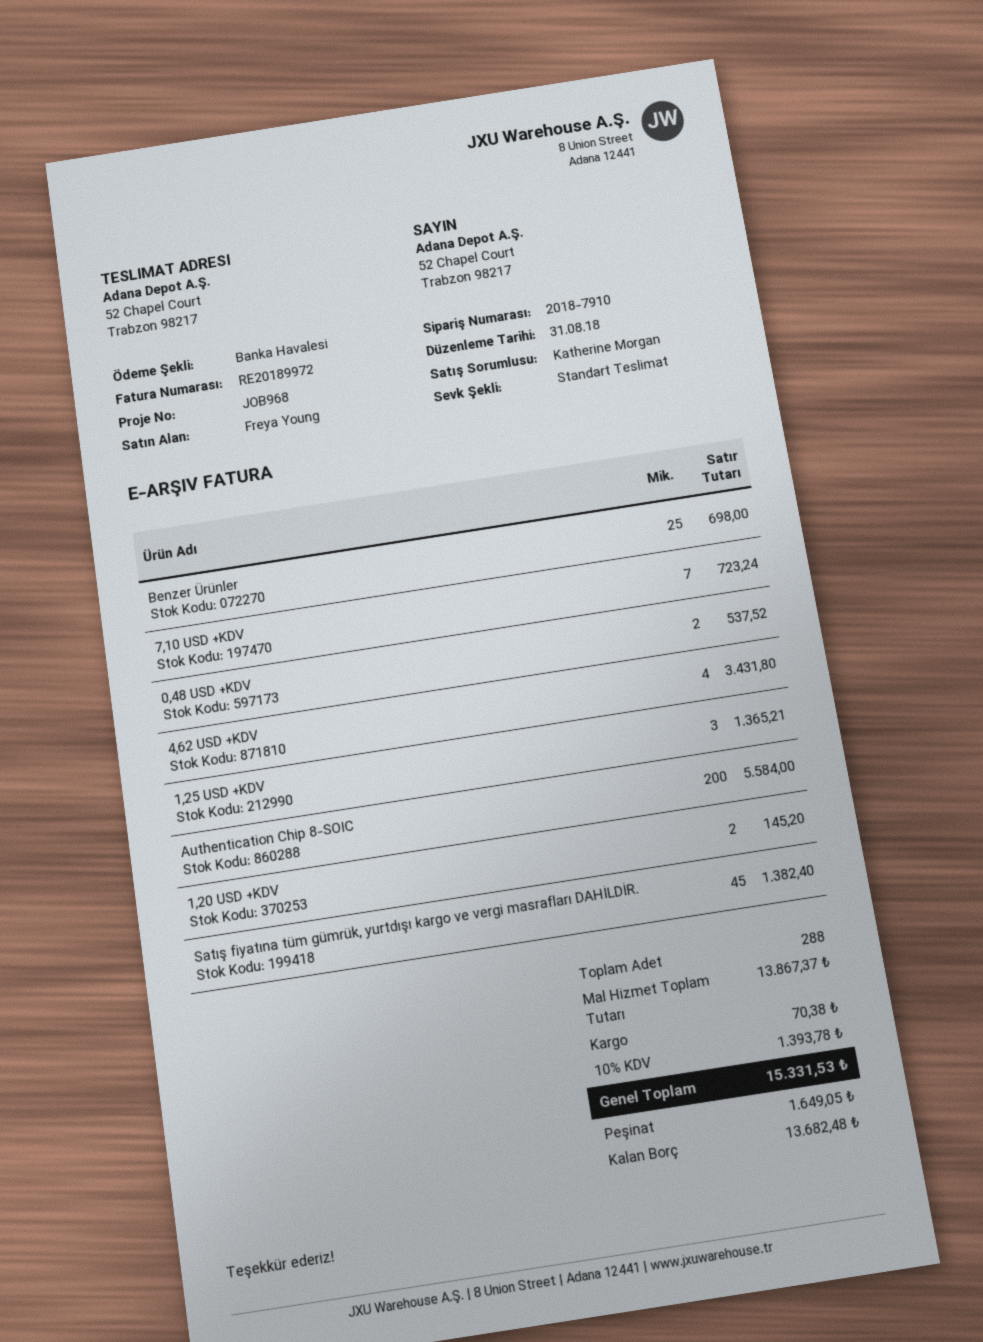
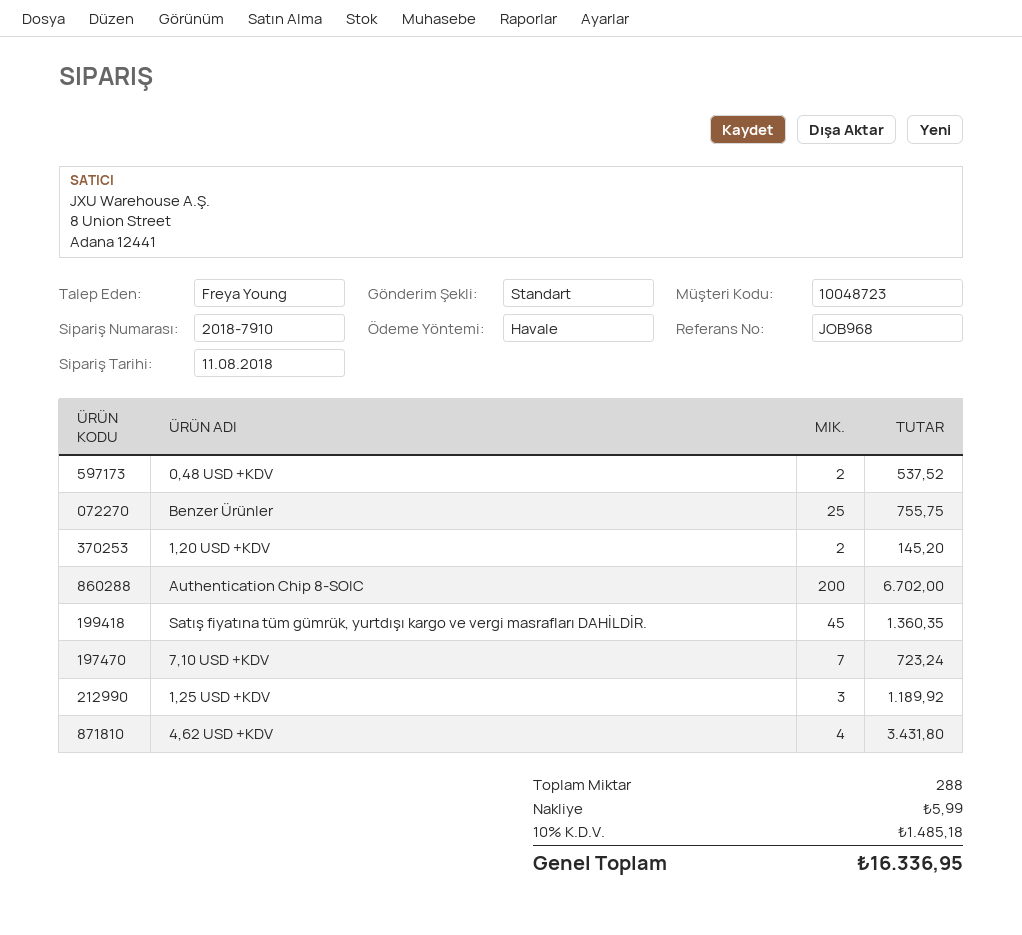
Benzer Ürünler: 25 for 698.00 -> 25 for 755.75
1,25 USD +KDV: 3 for 1365.21 -> 3 for 1189.92
Authentication Chip 8-SOIC: 200 for 5584.00 -> 200 for 6702.00
Satış fiyatına tüm gümrük, yurtdışı kargo ve vergi masrafları DAHİLDİR.: 45 for 1382.40 -> 45 for 1360.35
shipping: 70.38 -> 5.99
tax: 10% = 1393.78 -> 10% = 1485.18
total: 15331.53 -> 16336.95

